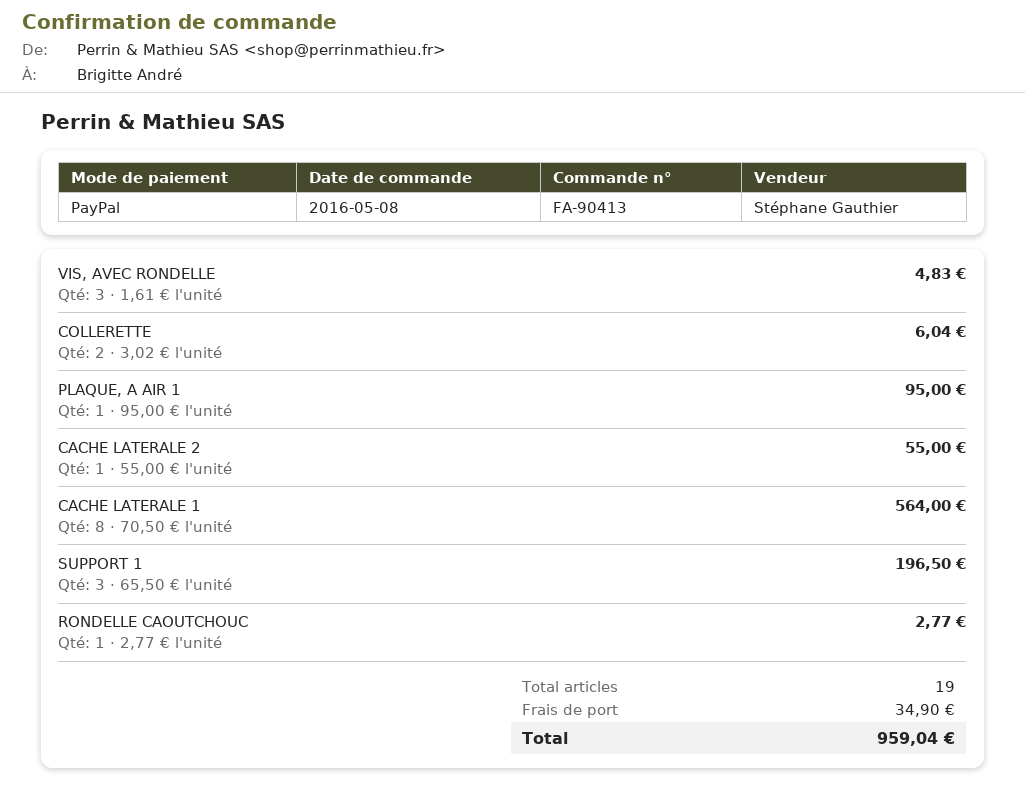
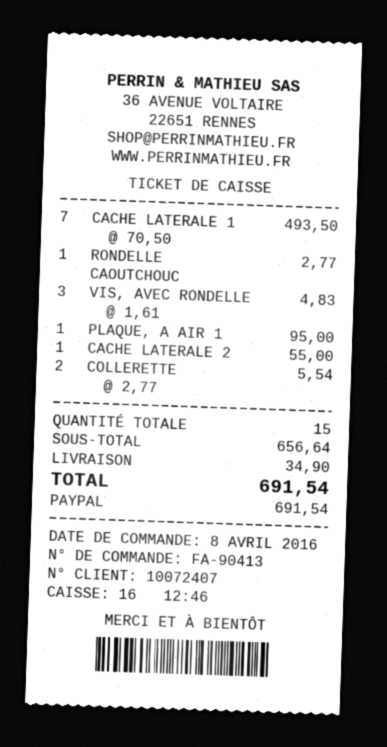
order date: 2016-05-08 -> 2016-04-08
COLLERETTE: 2 x 3.02 = 6.04 -> 2 x 2.77 = 5.54
CACHE LATERALE 1: 8 x 70.50 = 564.00 -> 7 x 70.50 = 493.50
SUPPORT 1: 3 x 65.50 = 196.50 -> none
total quantity: 19 -> 15
total: 959.04 -> 691.54

